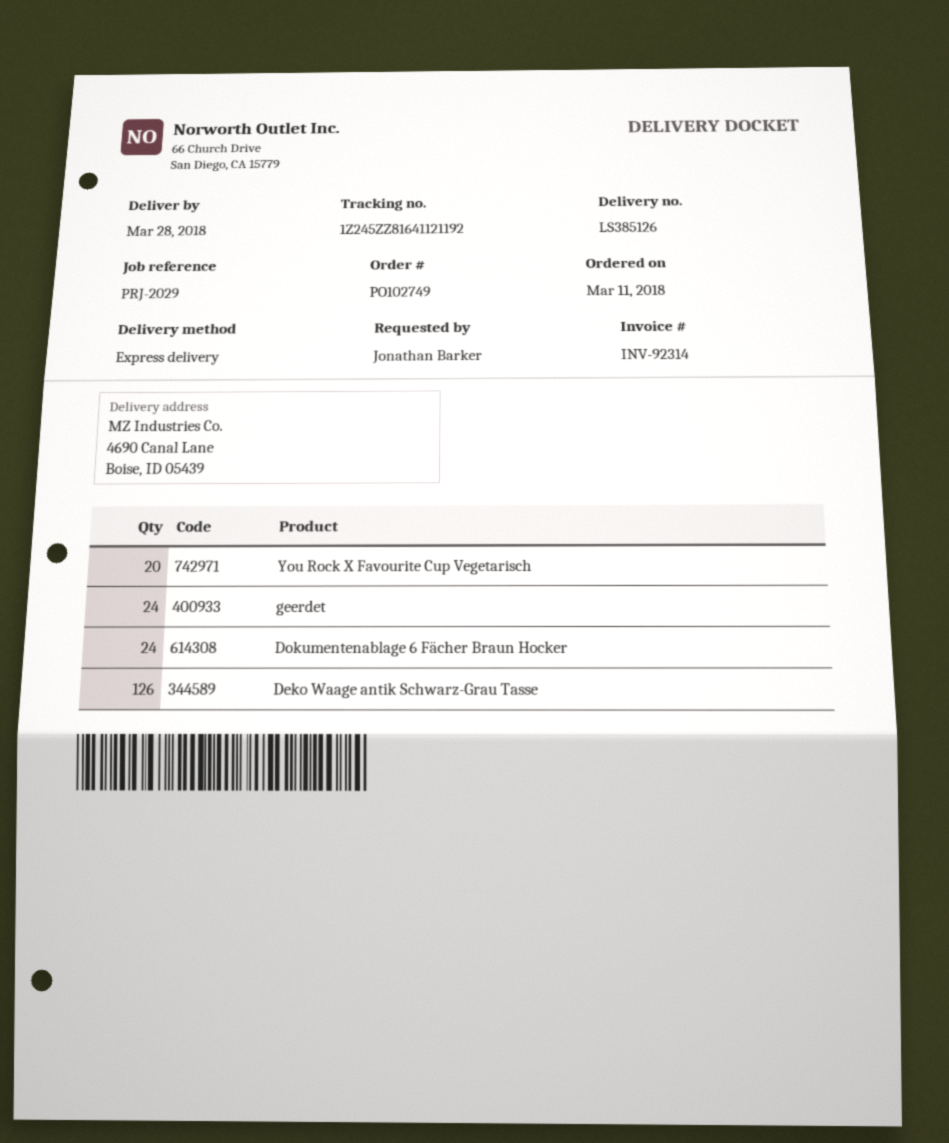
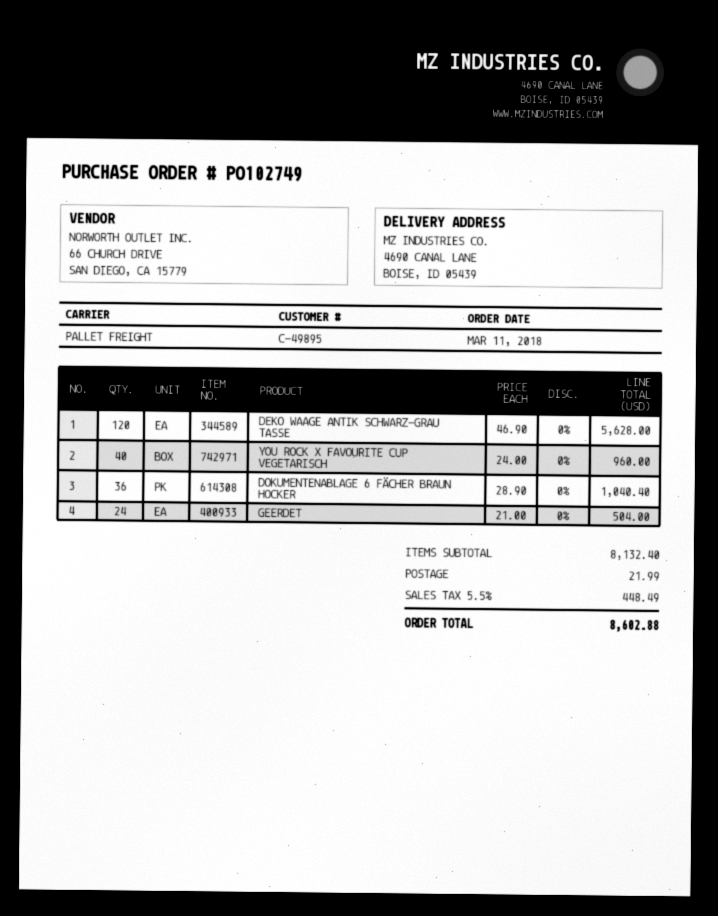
shipping method: express -> pallet freight
You Rock X Favourite Cup Vegetarisch: 20 -> 40
Dokumentenablage 6 Fächer Braun Hocker: 24 -> 36
Deko Waage antik Schwarz-Grau Tasse: 126 -> 120

